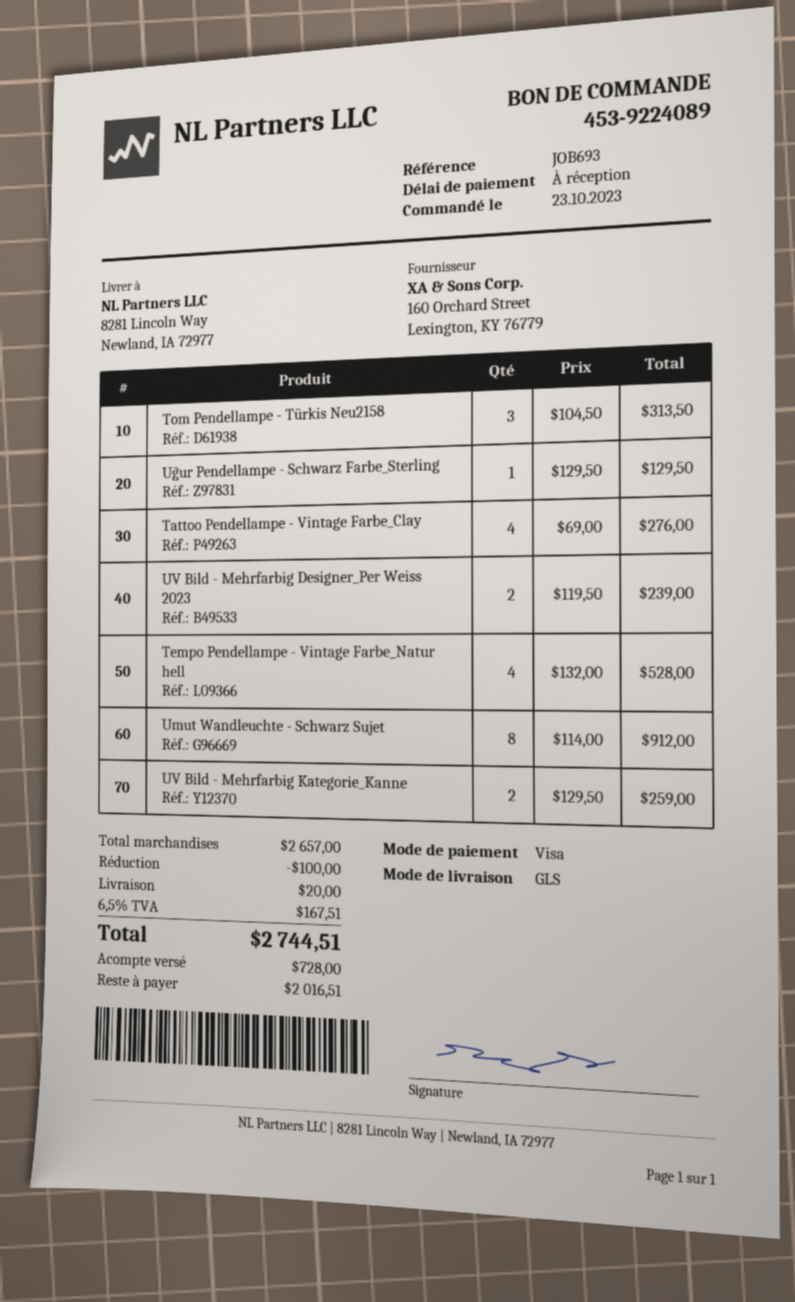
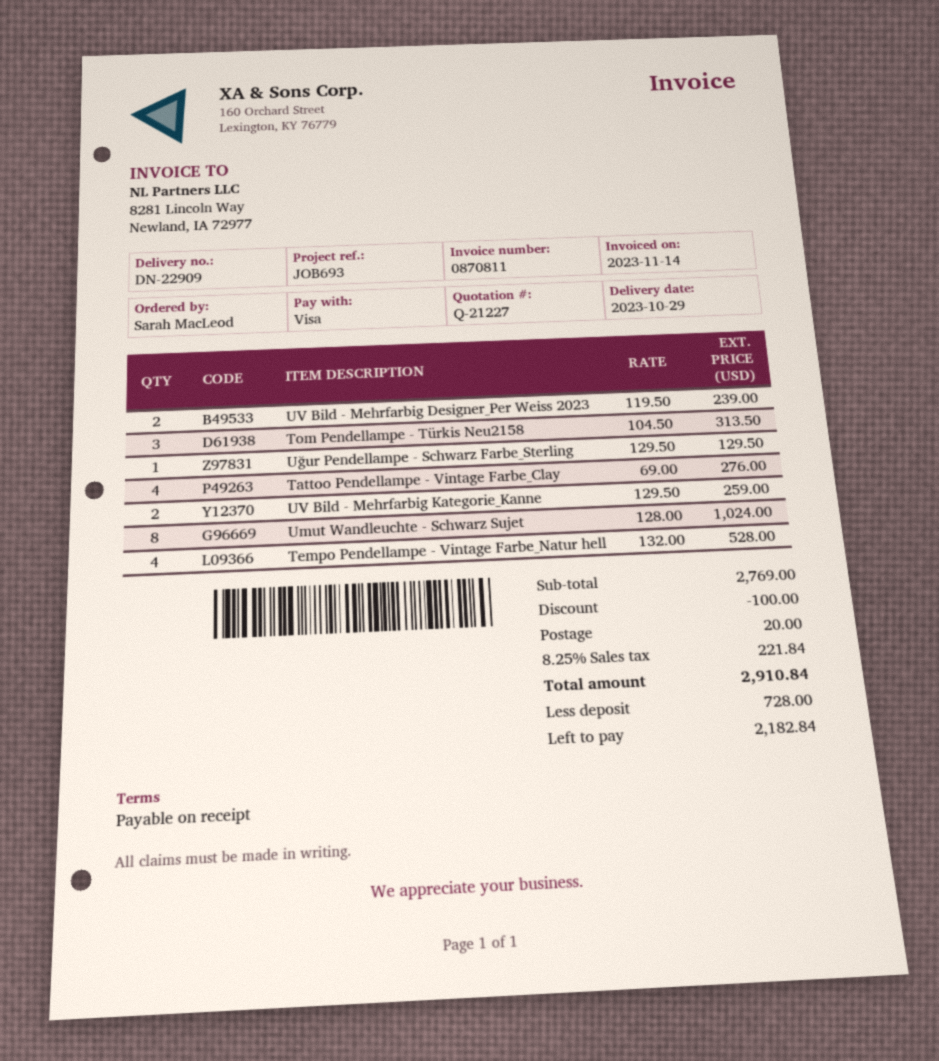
Umut Wandleuchte - Schwarz Sujet: 8 x 114.00 = 912.00 -> 8 x 128.00 = 1024.00
subtotal: 2657.00 -> 2769.00
tax: 6.5% = 167.51 -> 8.25% = 221.84
total: 2744.51 -> 2910.84
balance: 2016.51 -> 2182.84

